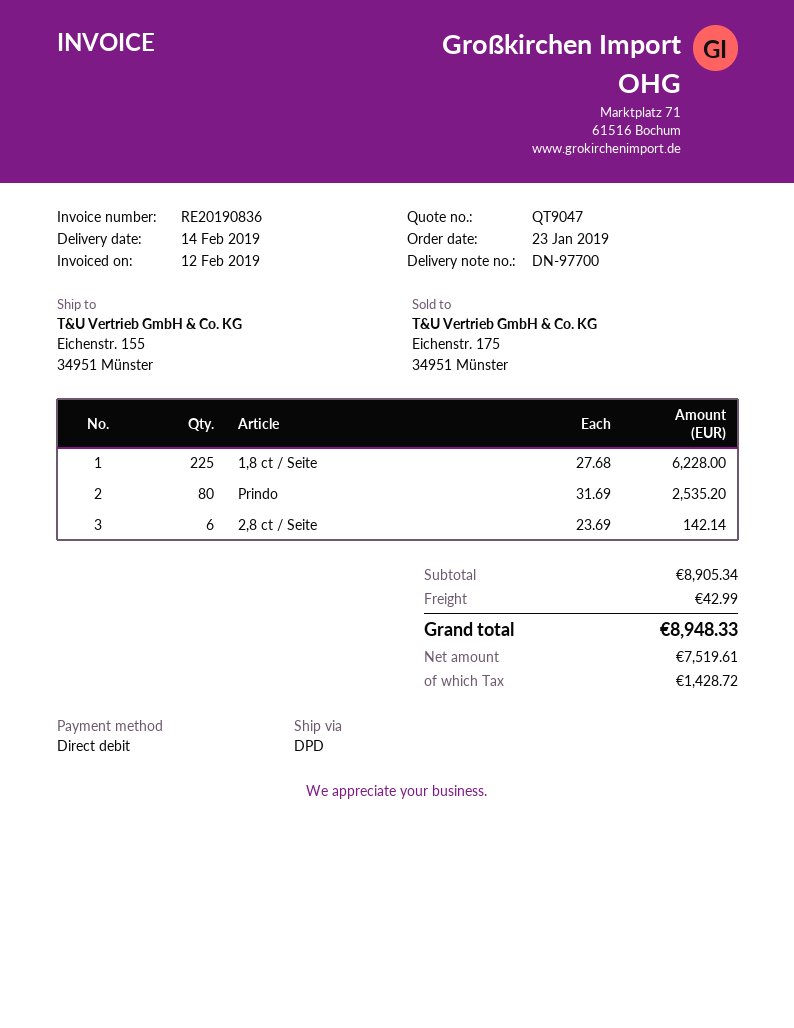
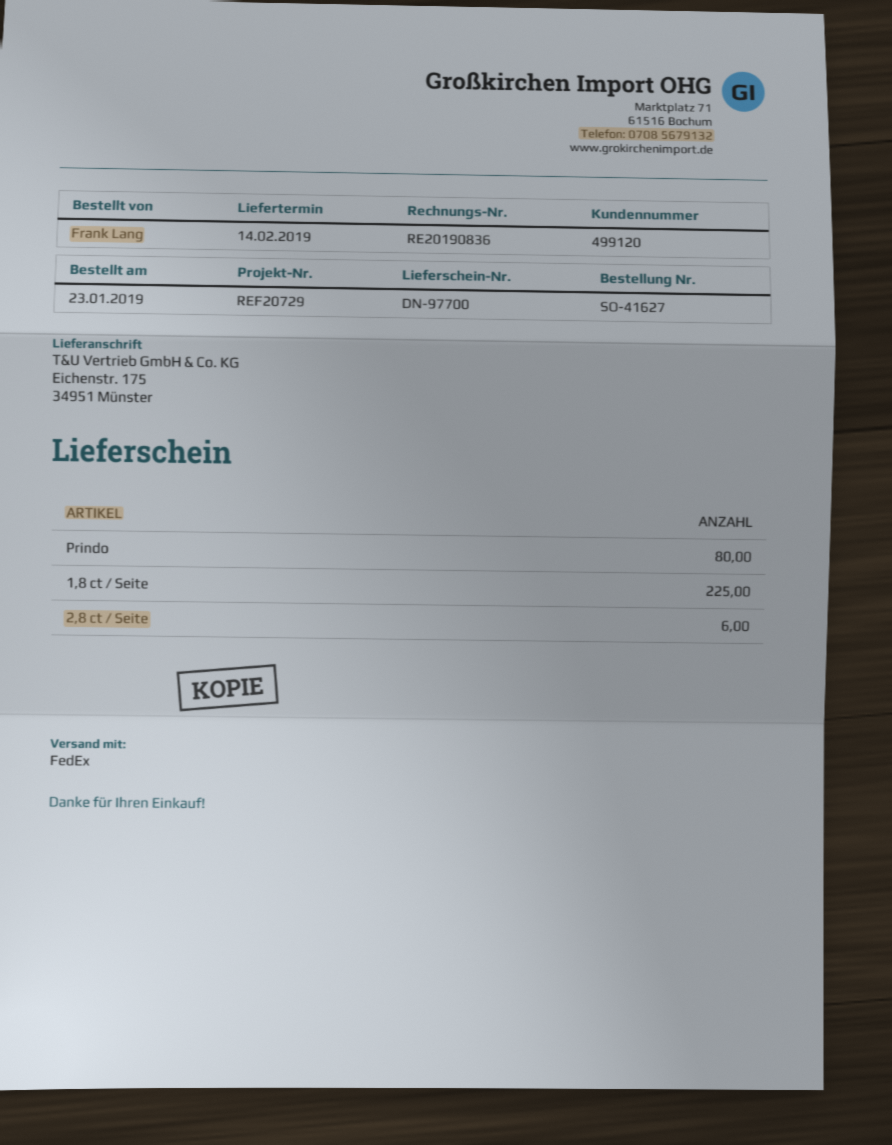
shipping method: DPD -> FedEx
ship to: Eichenstr. 155, 34951 Münster -> Eichenstr. 175, 34951 Münster

